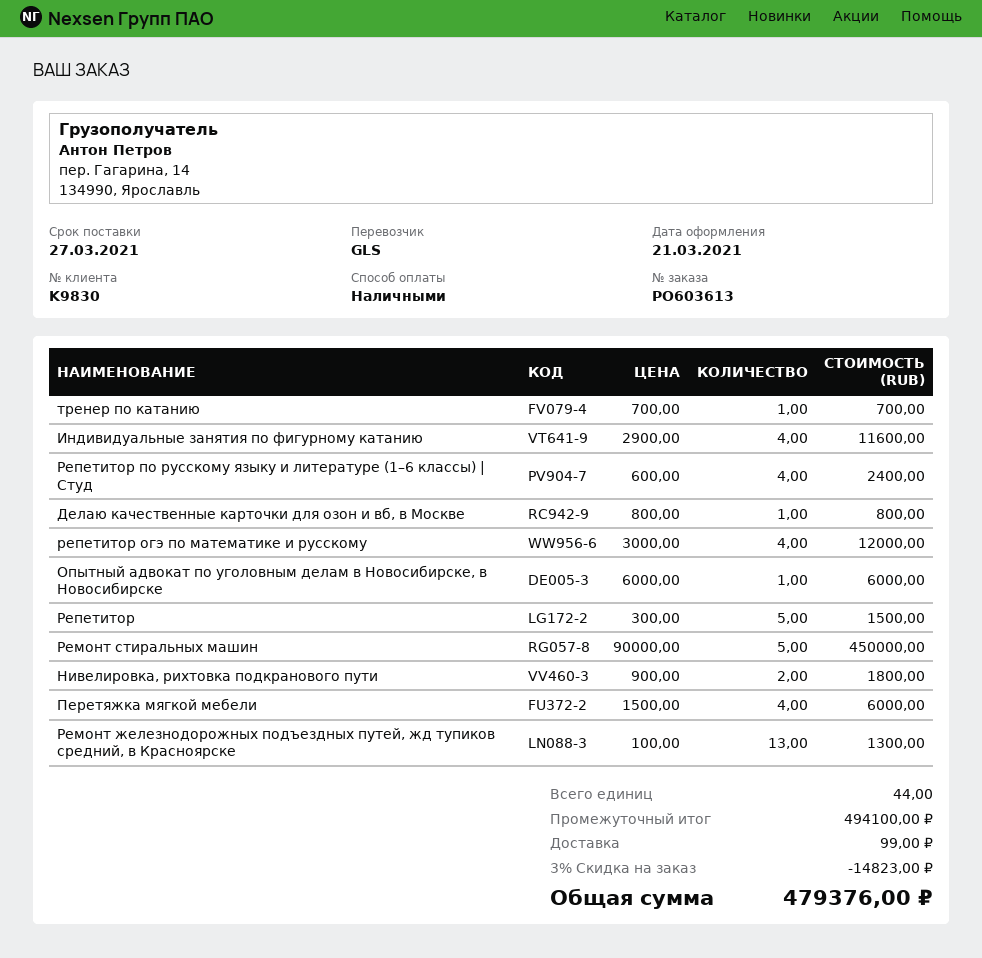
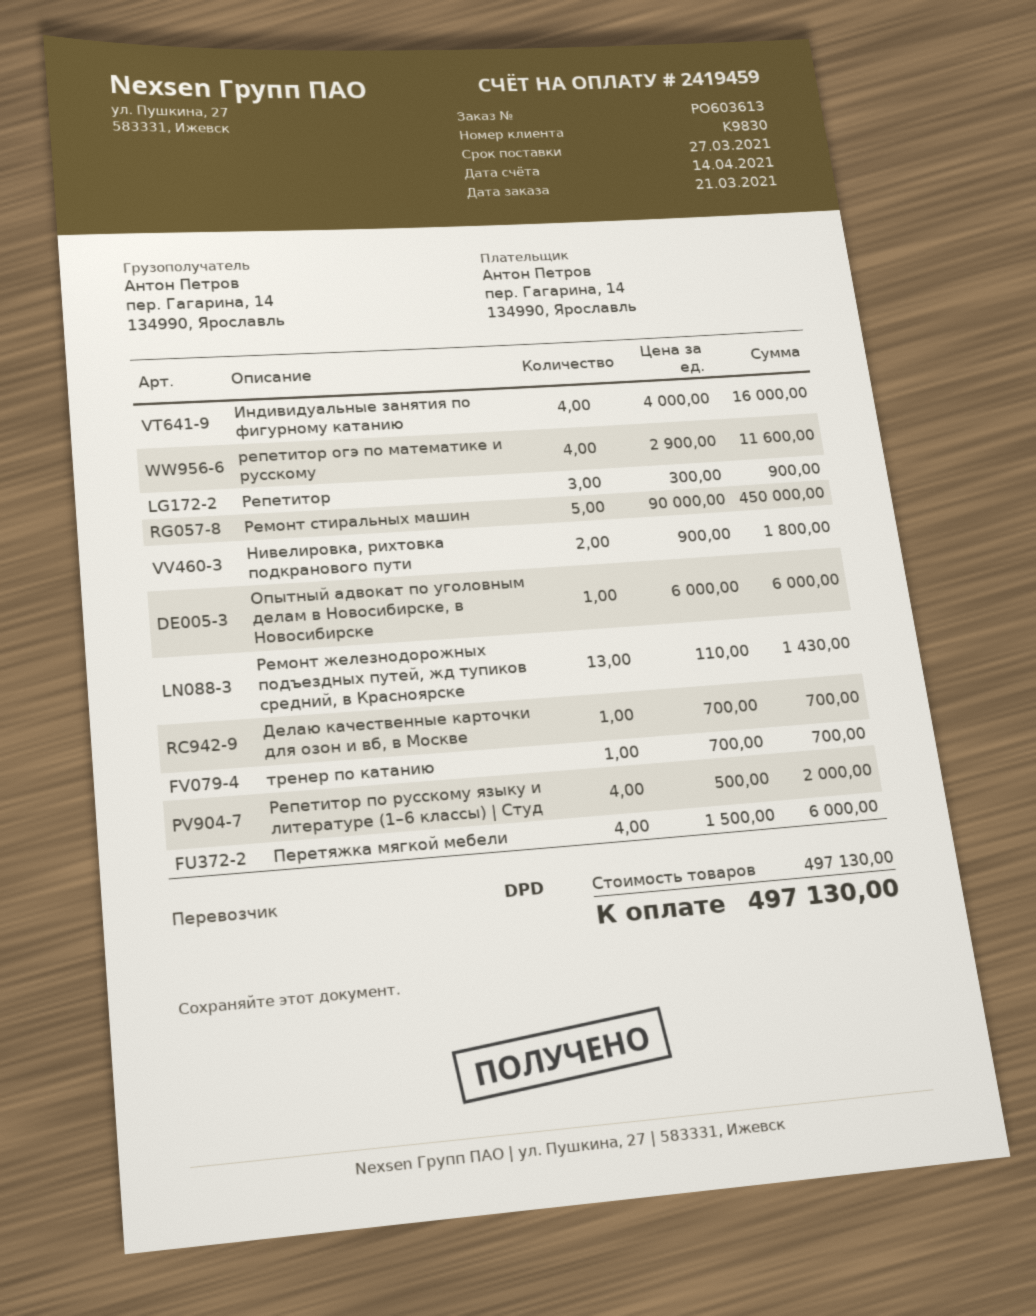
shipping method: GLS -> DPD
Индивидуальные занятия по фигурному катанию: 4 x 2900.00 = 11600.00 -> 4 x 4000.00 = 16000.00
Репетитор по русскому языку и литературе (1–6 классы) | Студ: 4 x 600.00 = 2400.00 -> 4 x 500.00 = 2000.00
Делаю качественные карточки для озон и вб, в Москве: 1 x 800.00 = 800.00 -> 1 x 700.00 = 700.00
репетитор огэ по математике и русскому: 4 x 3000.00 = 12000.00 -> 4 x 2900.00 = 11600.00
Репетитор: 5 x 300.00 = 1500.00 -> 3 x 300.00 = 900.00
Ремонт железнодорожных подъездных путей, жд тупиков средний, в Красноярске: 13 x 100.00 = 1300.00 -> 13 x 110.00 = 1430.00
subtotal: 494100.00 -> 497130.00
discount: 3% = 14823.00 -> none
shipping: 99.00 -> none
total: 479376.00 -> 497130.00

